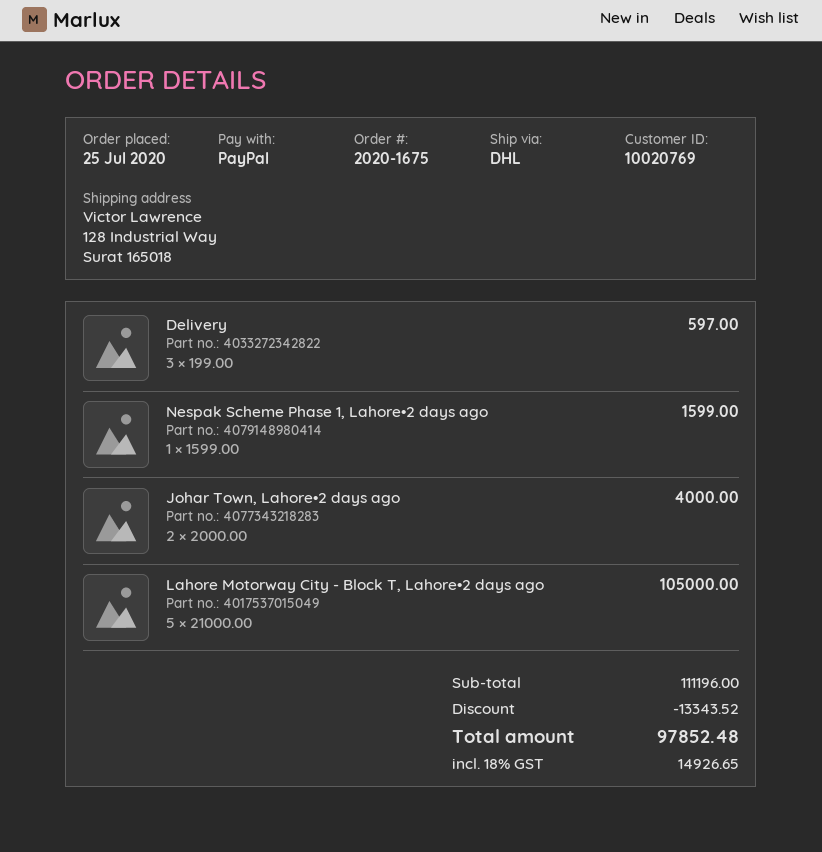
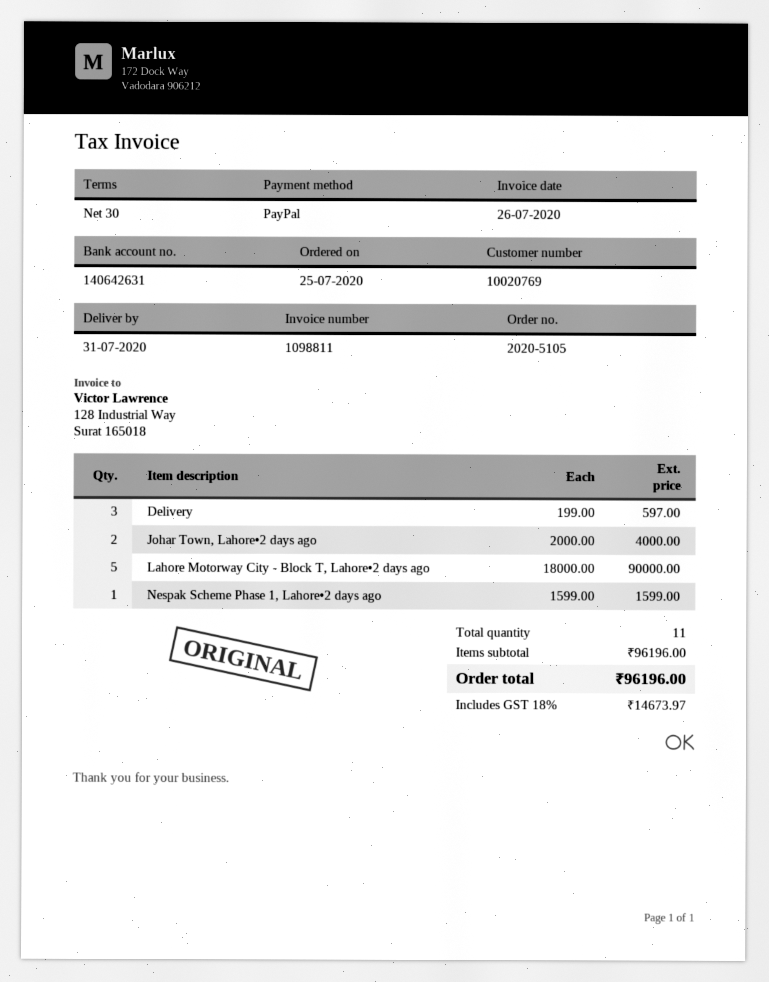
order number: 2020-1675 -> 2020-5105
Lahore Motorway City - Block T, Lahore•2 days ago: 5 x 21000.00 = 105000.00 -> 5 x 18000.00 = 90000.00
subtotal: 111196.00 -> 96196.00
discount: 13343.52 -> none
tax: 18% = 14926.65 -> 18% = 14673.97
total: 97852.48 -> 96196.00

